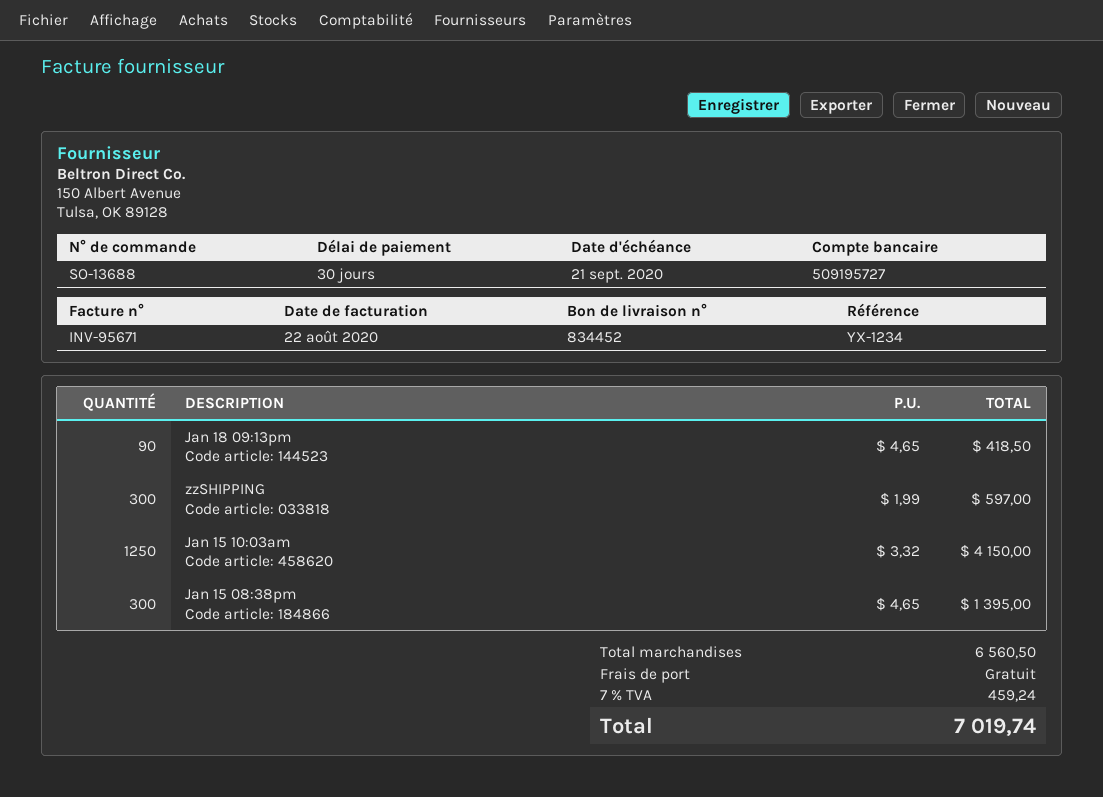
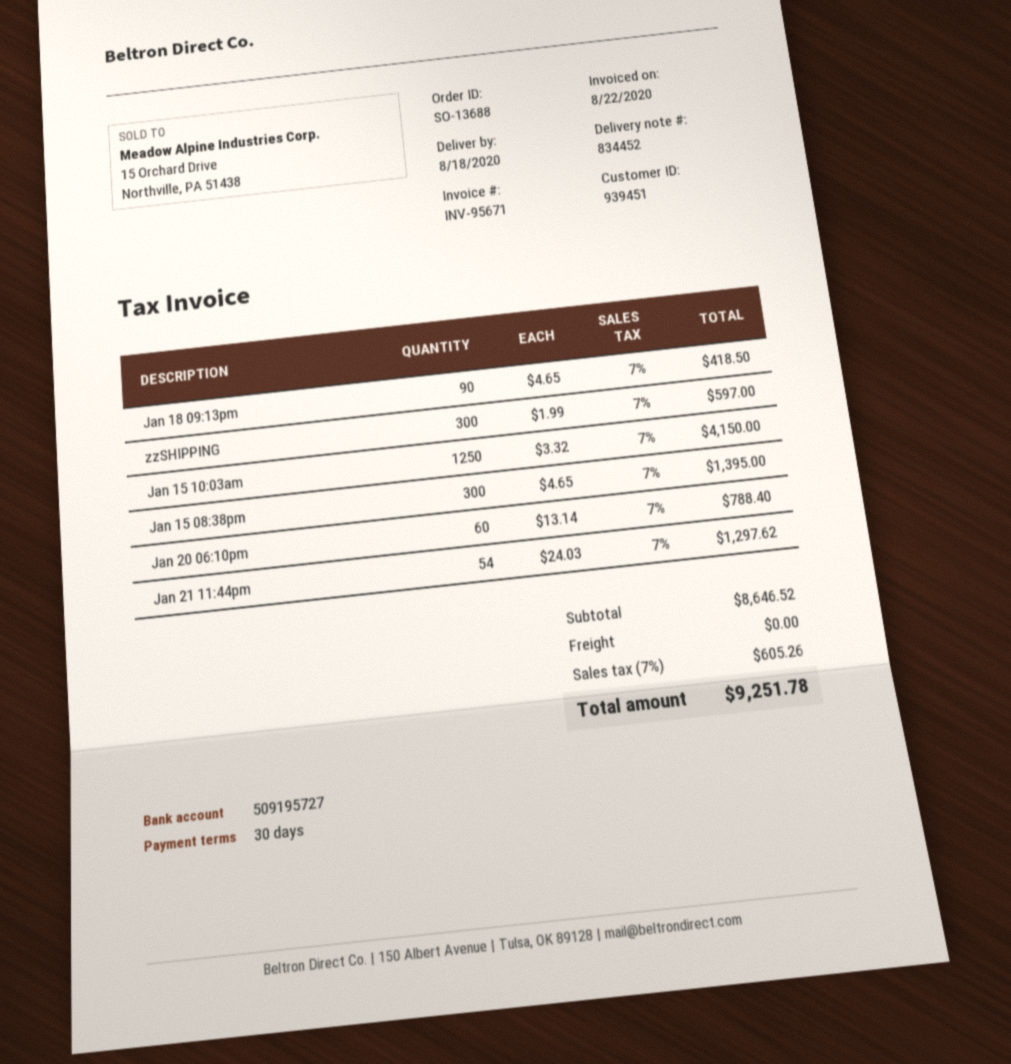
Jan 20 06:10pm: none -> 60 x 13.14 = 788.40
Jan 21 11:44pm: none -> 54 x 24.03 = 1297.62
subtotal: 6560.50 -> 8646.52
tax: 7% = 459.24 -> 7% = 605.26
total: 7019.74 -> 9251.78

